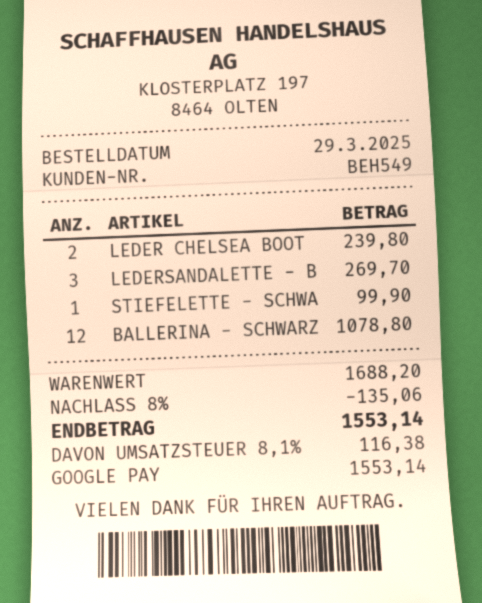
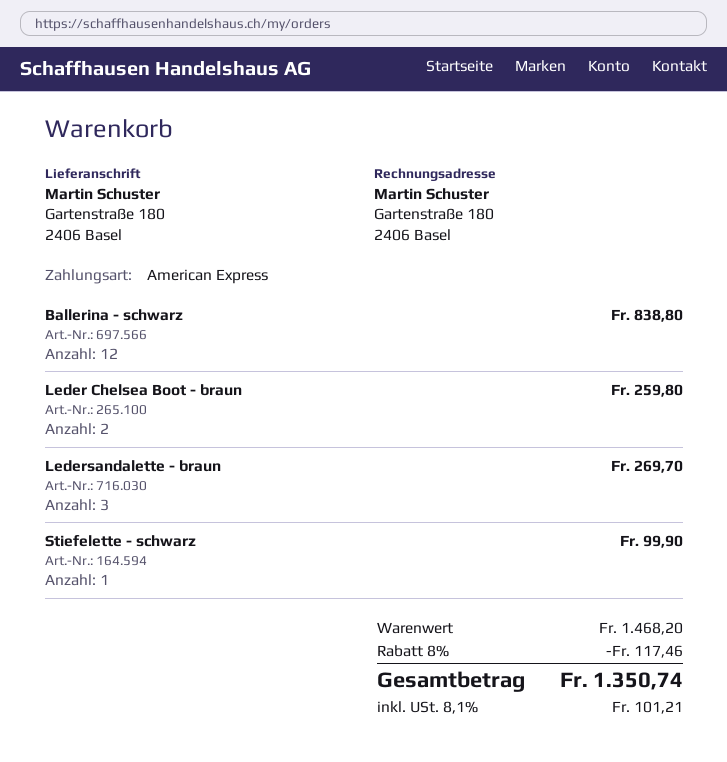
payment method: Google Pay -> American Express
LEDER CHELSEA BOOT: 2 for 239.80 -> 2 for 259.80
BALLERINA - SCHWARZ: 12 for 1078.80 -> 12 for 838.80
subtotal: 1688.20 -> 1468.20
discount: 8% = 135.06 -> 8% = 117.46
tax: 8.1% = 116.38 -> 8.1% = 101.21
total: 1553.14 -> 1350.74

